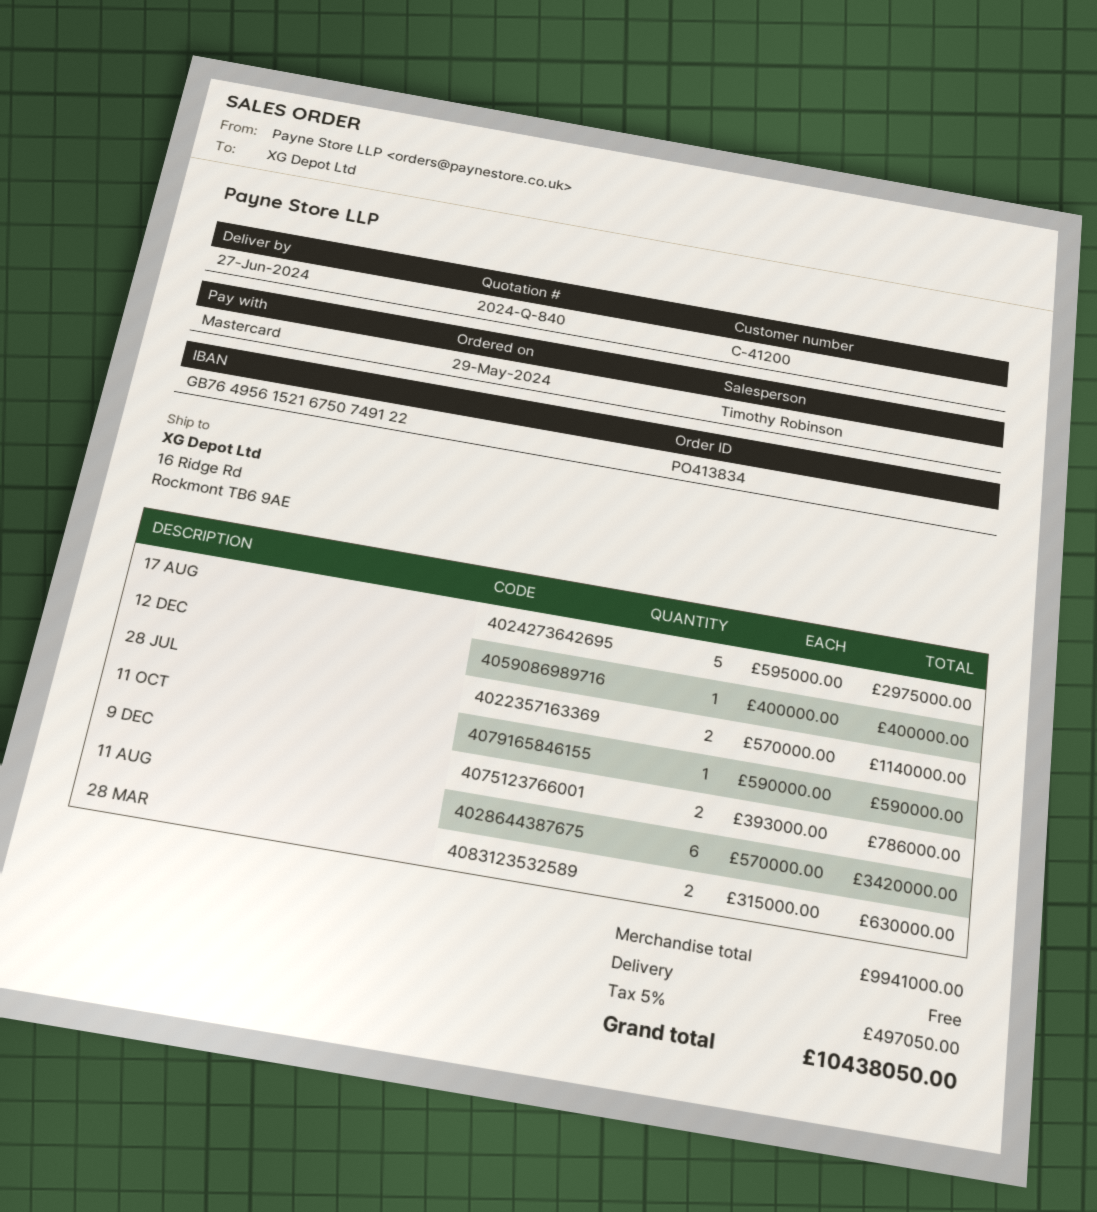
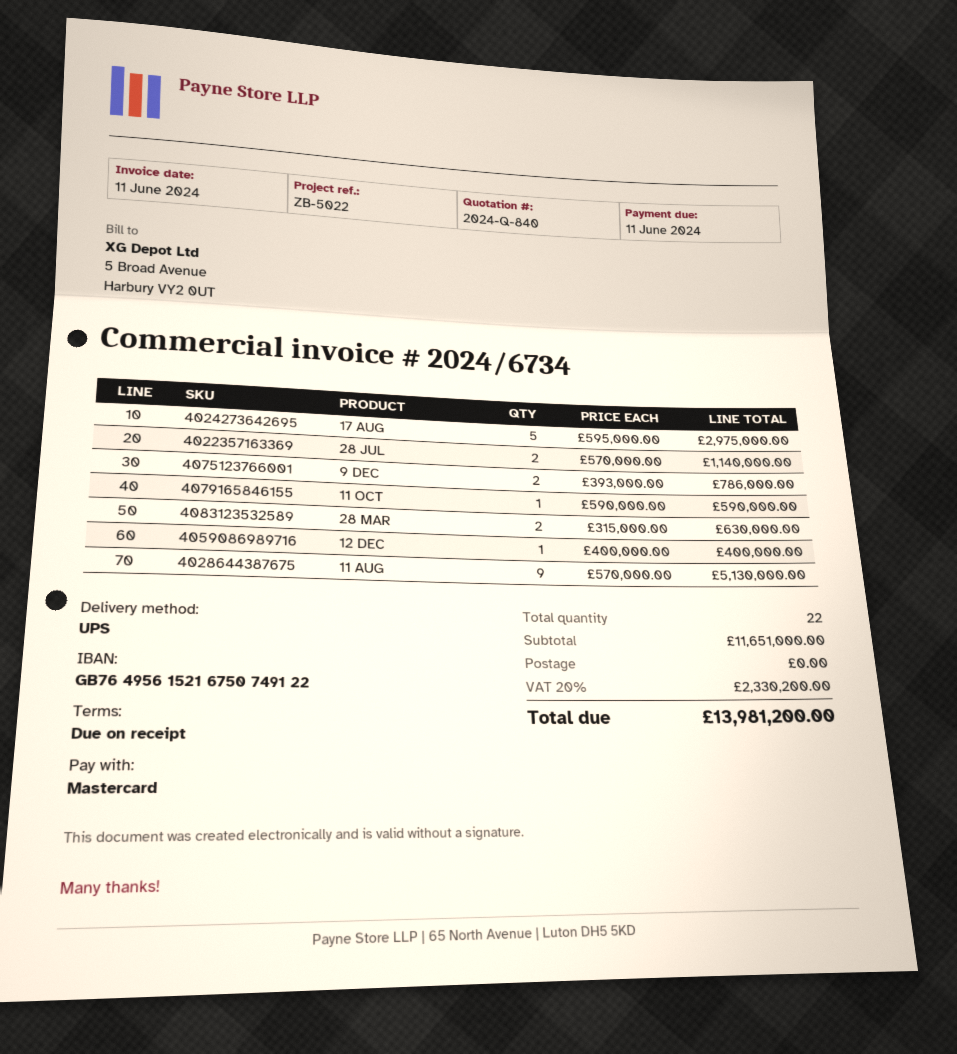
11 AUG: 6 x 570000.00 = 3420000.00 -> 9 x 570000.00 = 5130000.00
subtotal: 9941000.00 -> 11651000.00
tax: 5% = 497050.00 -> 20% = 2330200.00
total: 10438050.00 -> 13981200.00

